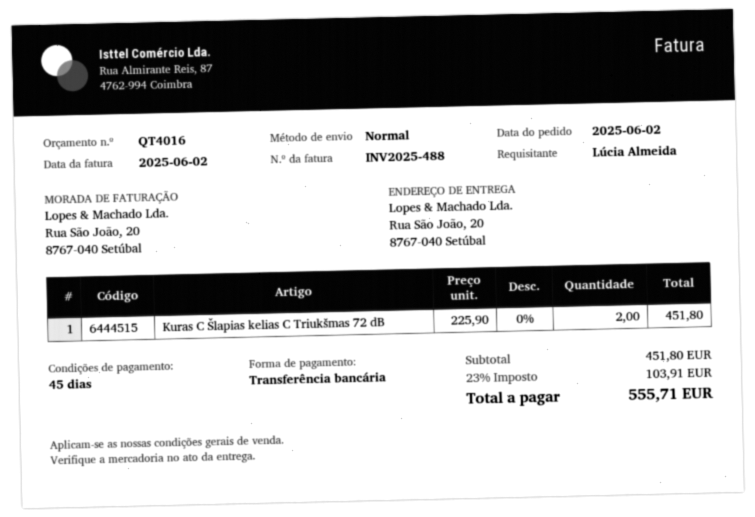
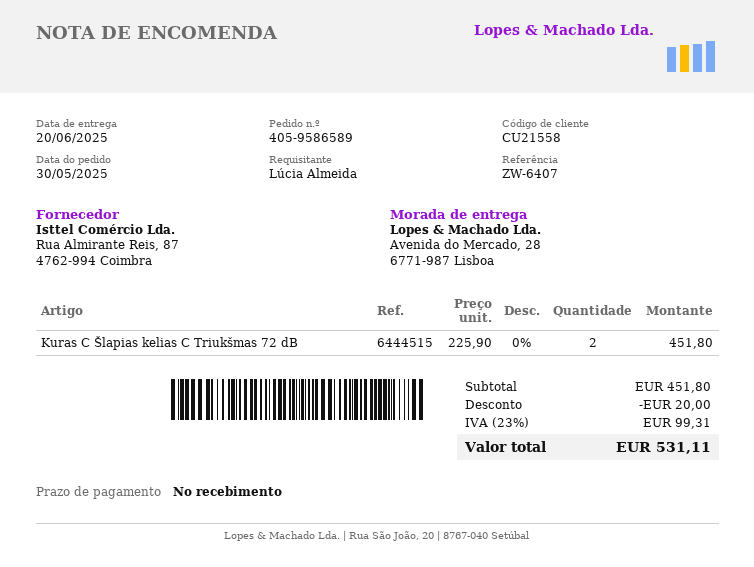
order date: 2025-06-02 -> 2025-05-30
payment terms: 45 days -> on receipt
ship to: Rua São João, 20, 8767-040 Setúbal -> Avenida do Mercado, 28, 6771-987 Lisboa
discount: none -> 20.00
tax: 23% = 103.91 -> 23% = 99.31
total: 555.71 -> 531.11

